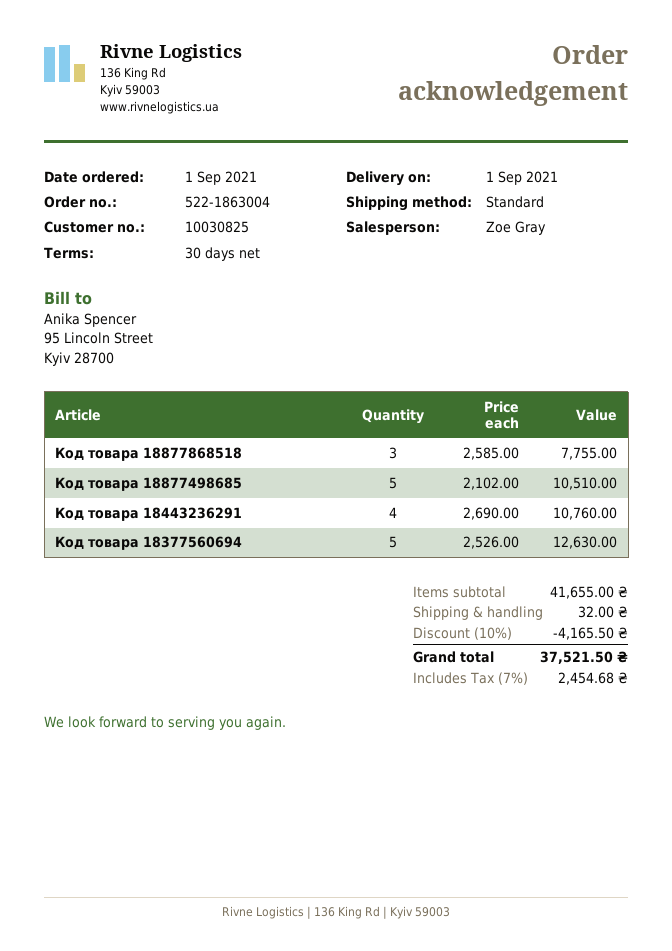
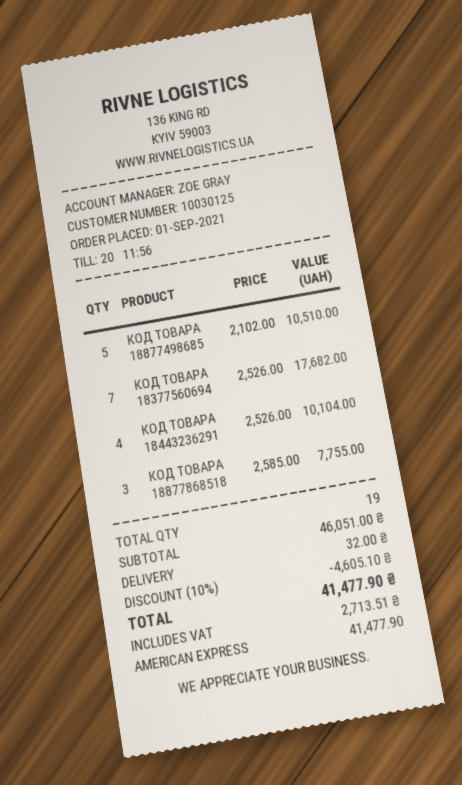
customer number: 10030825 -> 10030125
Код товара 18443236291: 4 x 2690.00 = 10760.00 -> 4 x 2526.00 = 10104.00
Код товара 18377560694: 5 x 2526.00 = 12630.00 -> 7 x 2526.00 = 17682.00
subtotal: 41655.00 -> 46051.00
discount: 10% = 4165.50 -> 10% = 4605.10
tax: 2454.68 -> 2713.51
total: 37521.50 -> 41477.90

